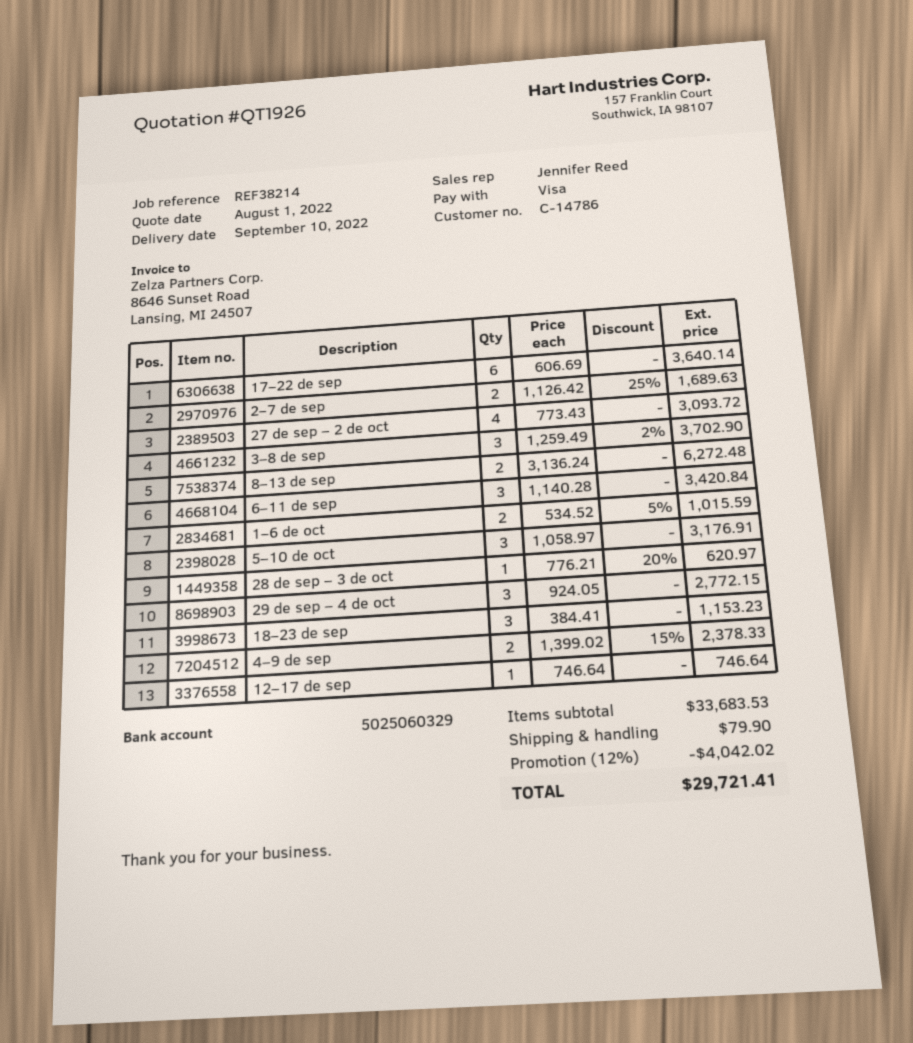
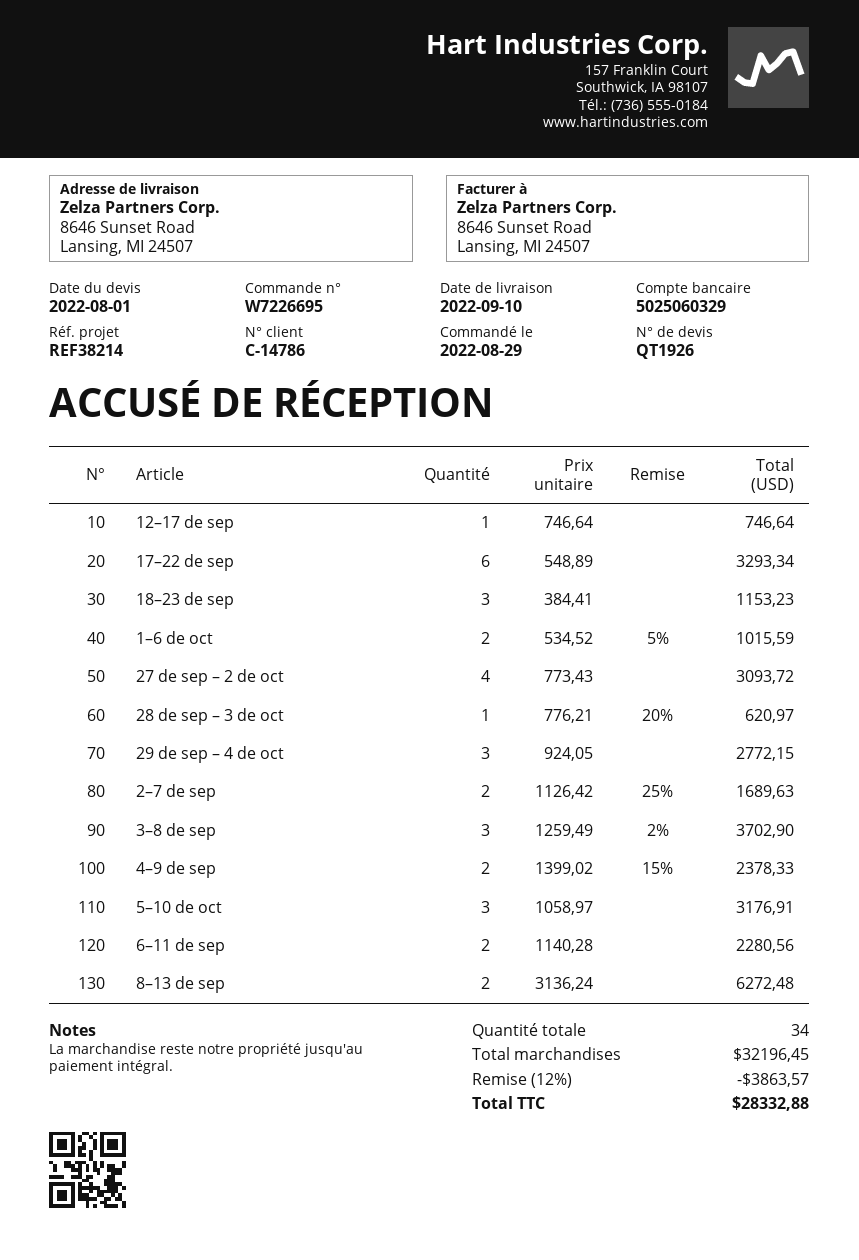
17–22 de sep: 6 x 606.69 = 3640.14 -> 6 x 548.89 = 3293.34
6–11 de sep: 3 x 1140.28 = 3420.84 -> 2 x 1140.28 = 2280.56
subtotal: 33683.53 -> 32196.45
discount: 12% = 4042.02 -> 12% = 3863.57
shipping: 79.90 -> none
total: 29721.41 -> 28332.88

